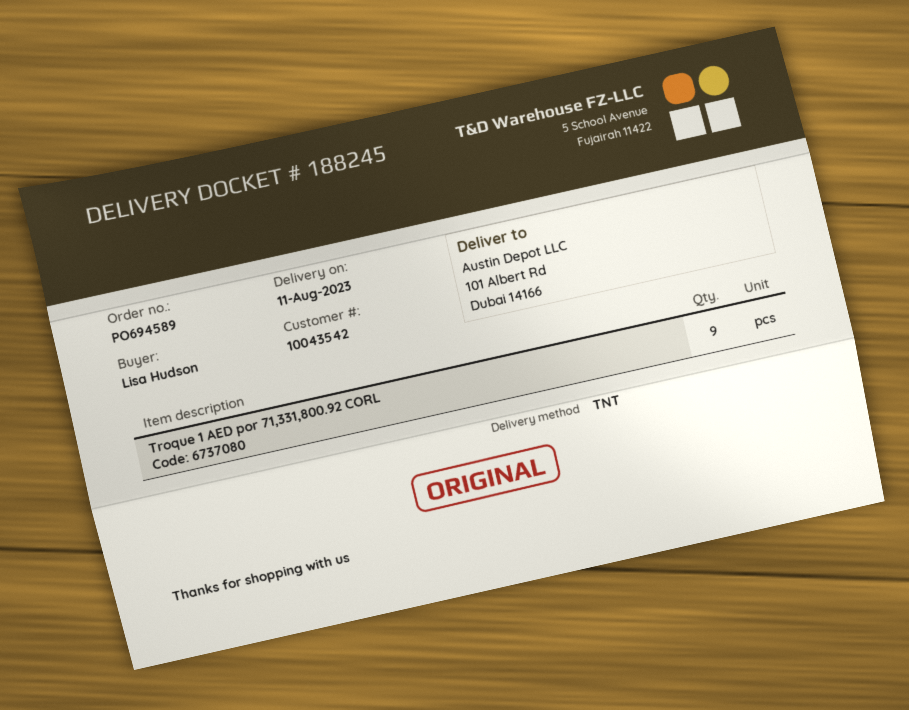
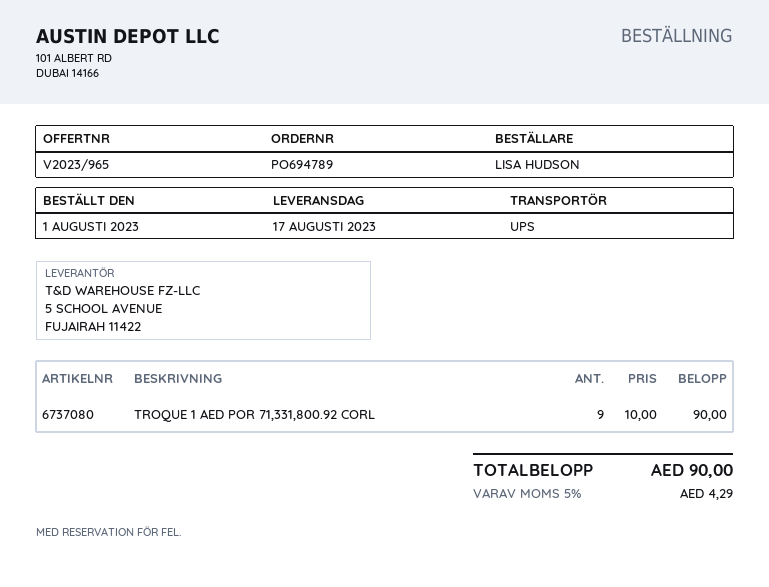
order number: PO694589 -> PO694789
delivery date: 2023-08-11 -> 2023-08-17
shipping method: TNT -> UPS

